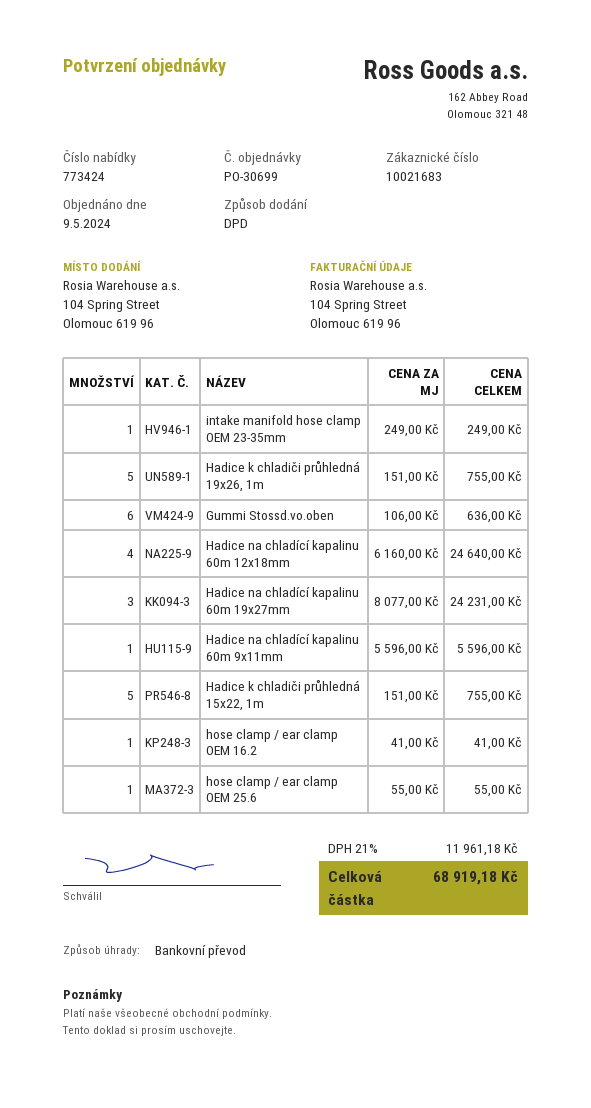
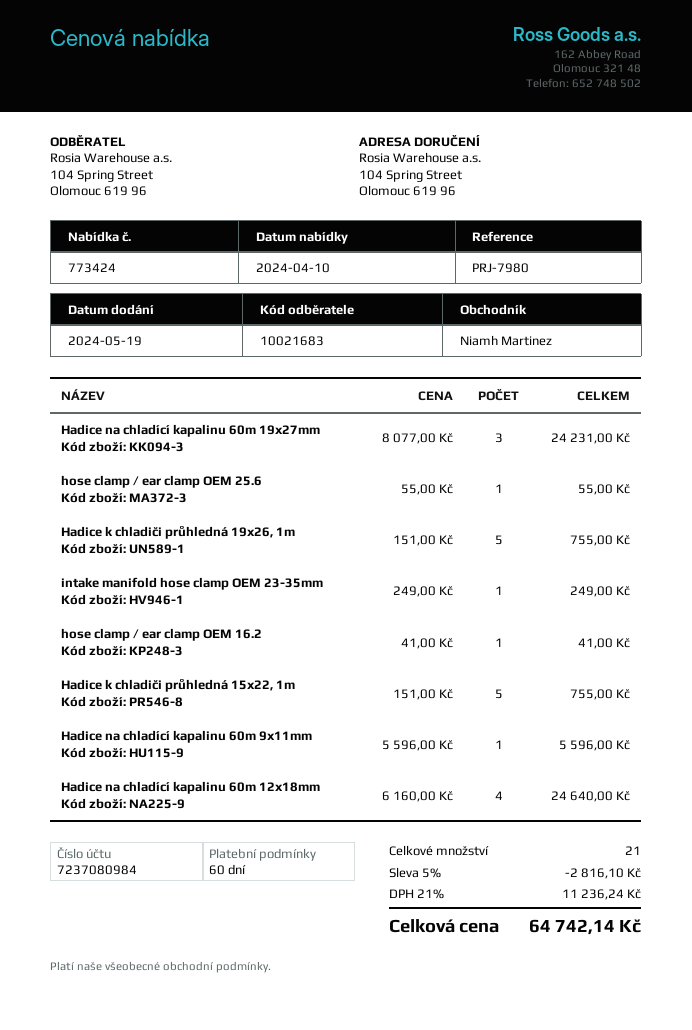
Gummi Stossd.vo.oben: 6 x 106.00 = 636.00 -> none
discount: none -> 5% = 2816.10
tax: 21% = 11961.18 -> 21% = 11236.24
total: 68919.18 -> 64742.14

